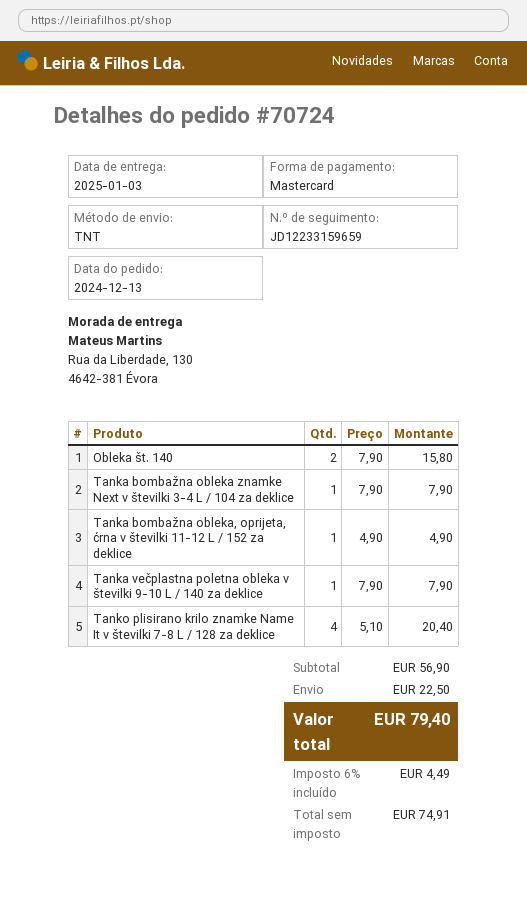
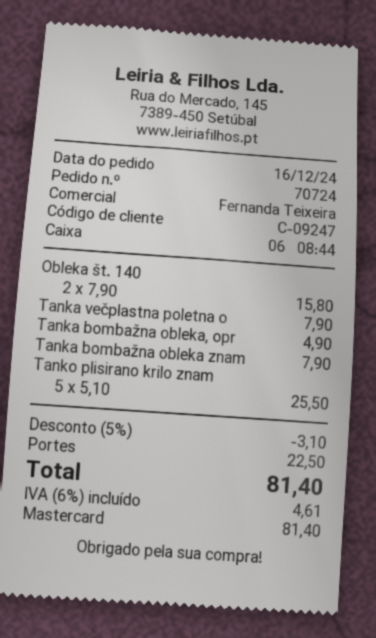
order date: 2024-12-13 -> 2024-12-16
Tanko plisirano krilo znamke Name It v številki 7-8 L / 128 za deklice: 4 x 5.10 = 20.40 -> 5 x 5.10 = 25.50
discount: none -> 5% = 3.10
tax: 6% = 4.49 -> 6% = 4.61
total: 79.40 -> 81.40

